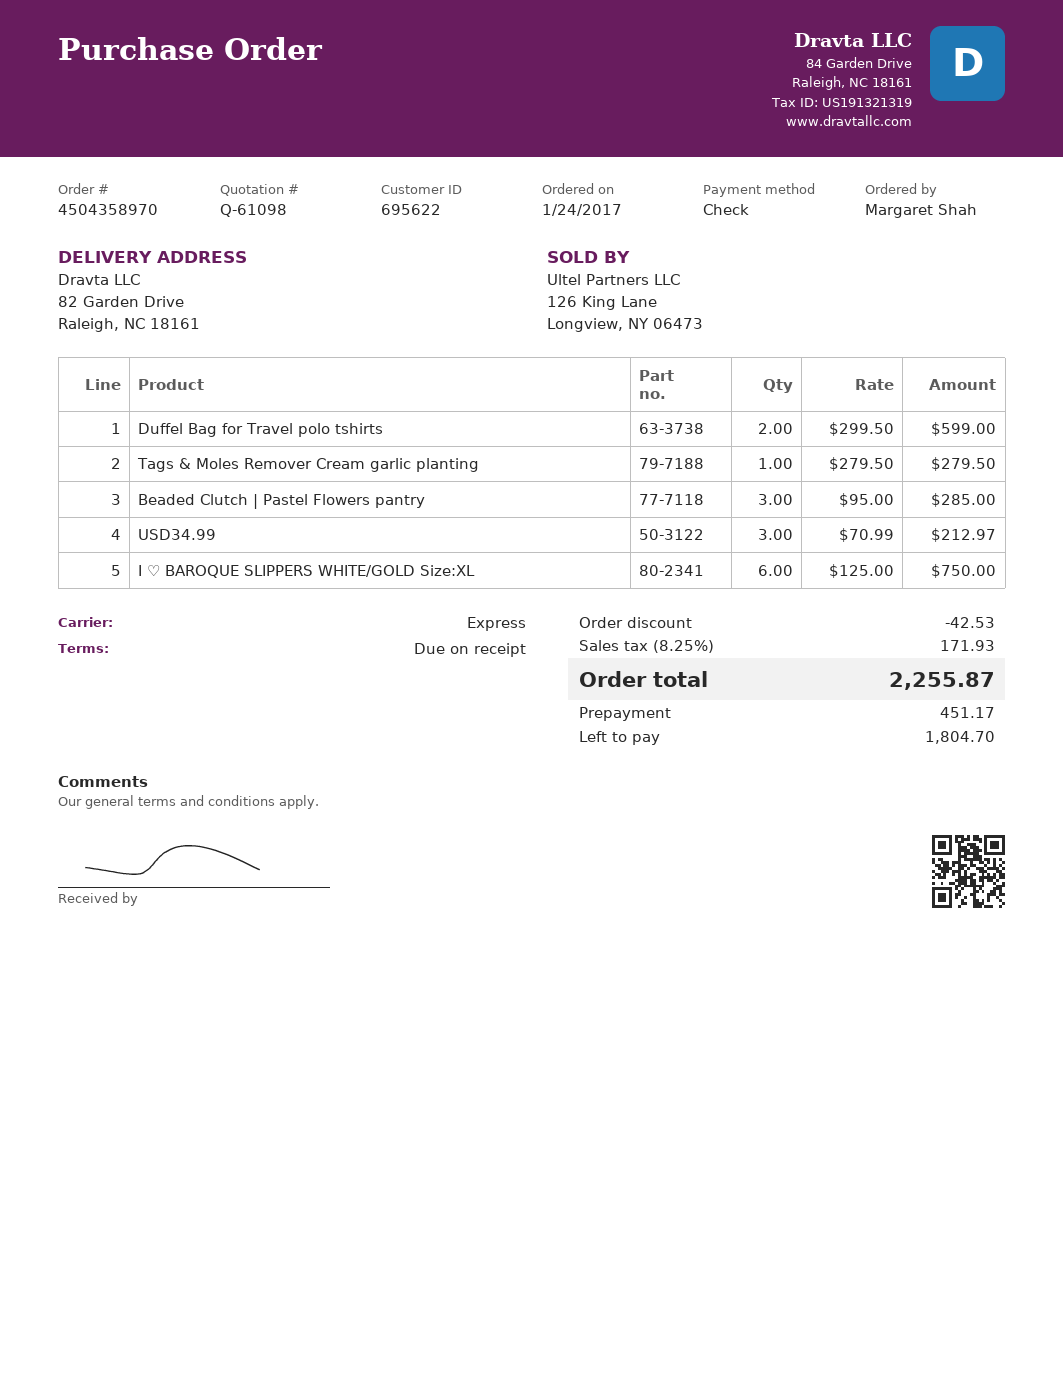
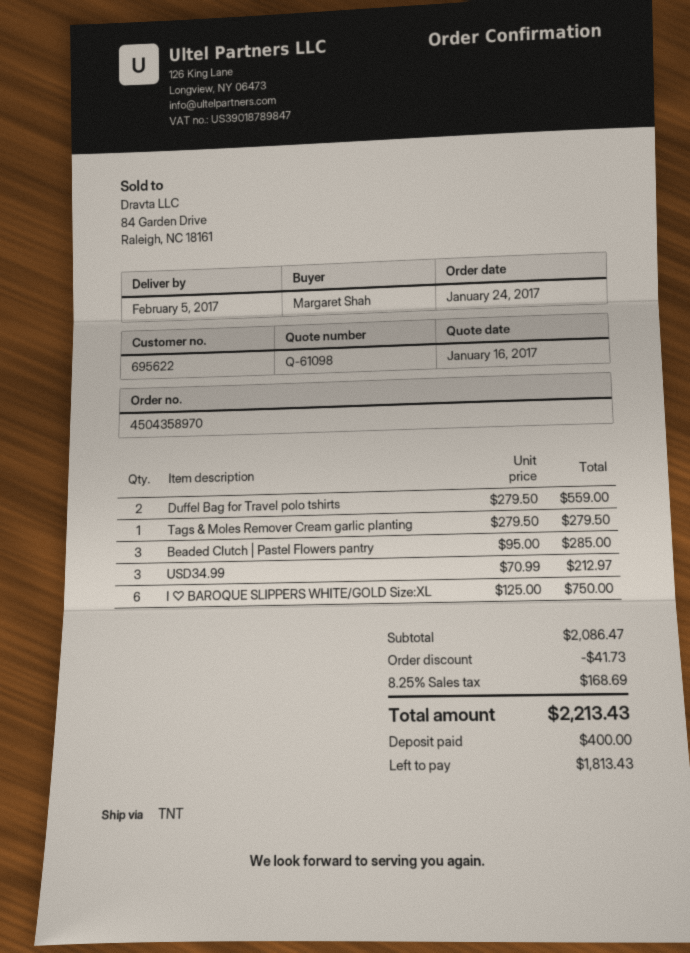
shipping method: express -> TNT
Duffel Bag for Travel polo tshirts: 2 x 299.50 = 599.00 -> 2 x 279.50 = 559.00
discount: 42.53 -> 41.73
tax: 8.25% = 171.93 -> 8.25% = 168.69
total: 2255.87 -> 2213.43
deposit: 451.17 -> 400.00
balance: 1804.70 -> 1813.43

